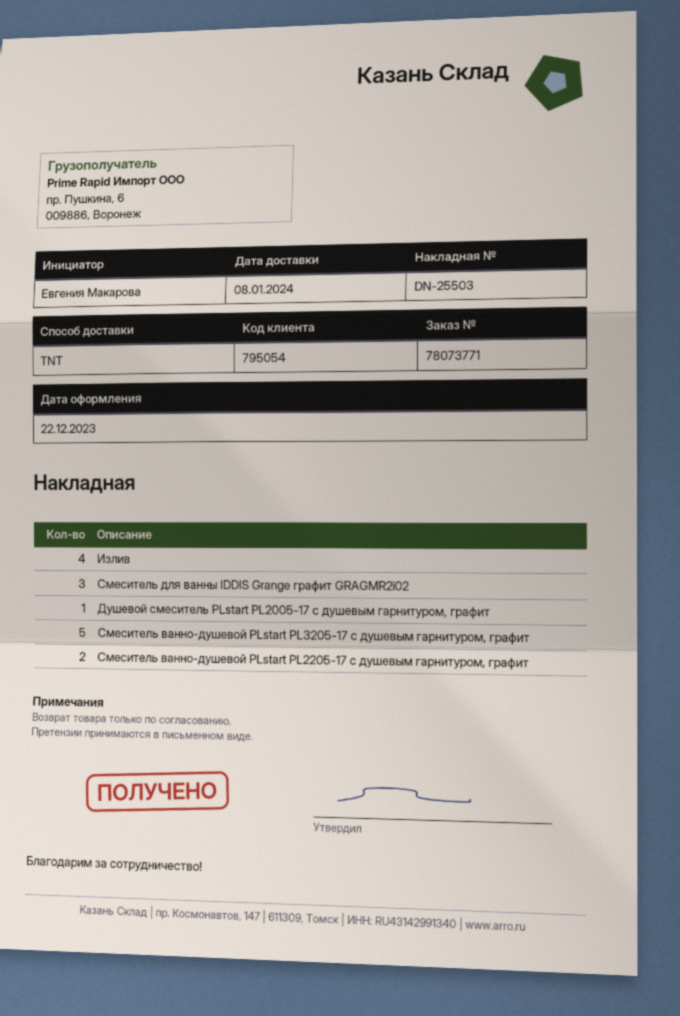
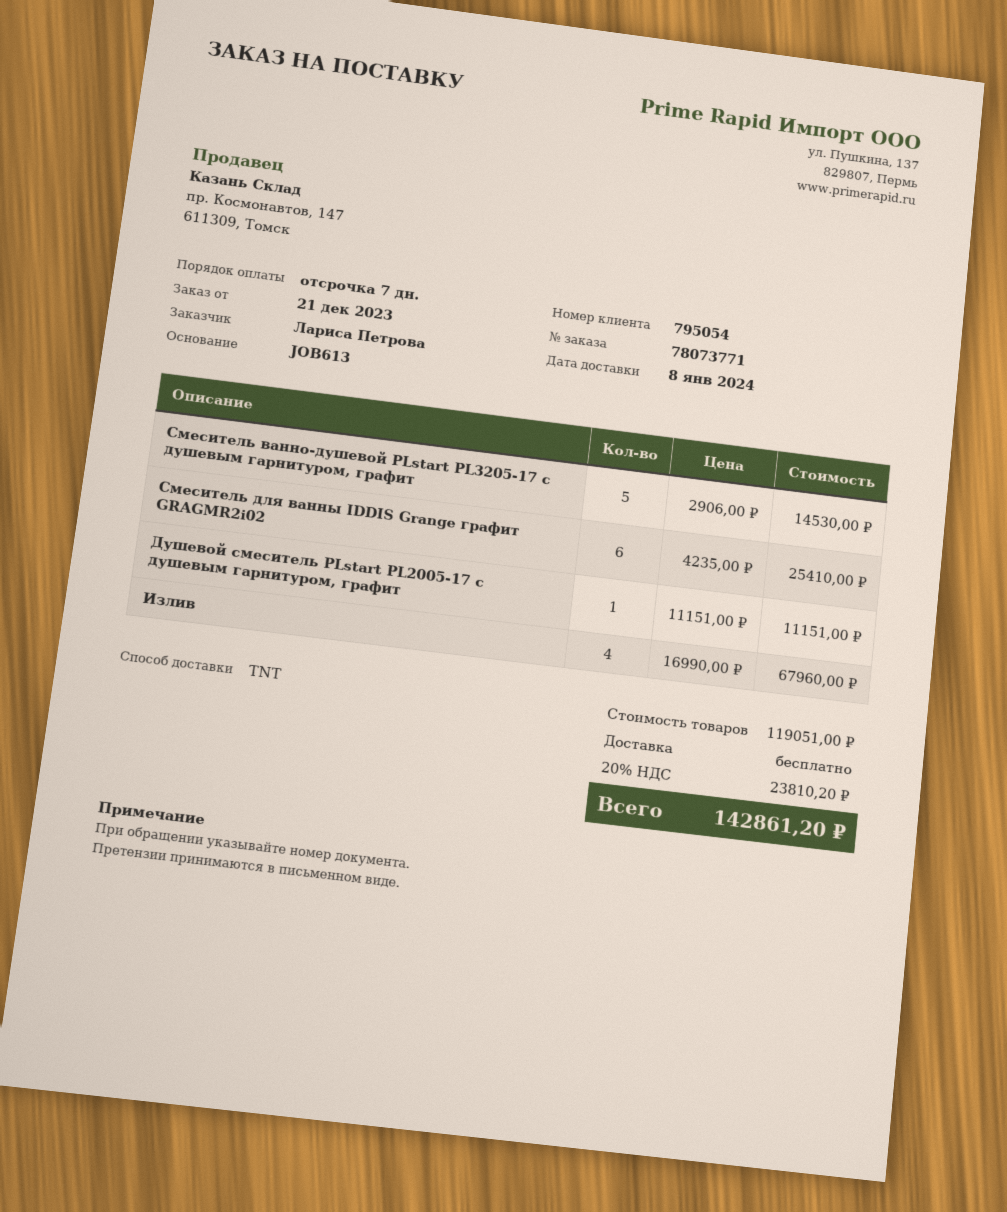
order date: 2023-12-22 -> 2023-12-21
ordered by: Евгения Макарова -> Лариса Петрова
Смеситель для ванны IDDIS Grange графит GRAGMR2i02: 3 -> 6
Смеситель ванно-душевой PLstart PL2205-17 с душевым гарнитуром, графит: 2 -> none

